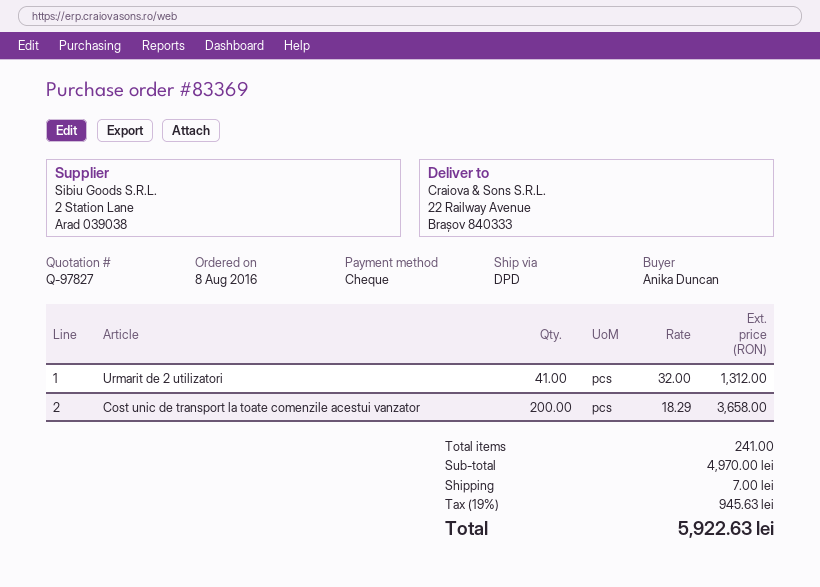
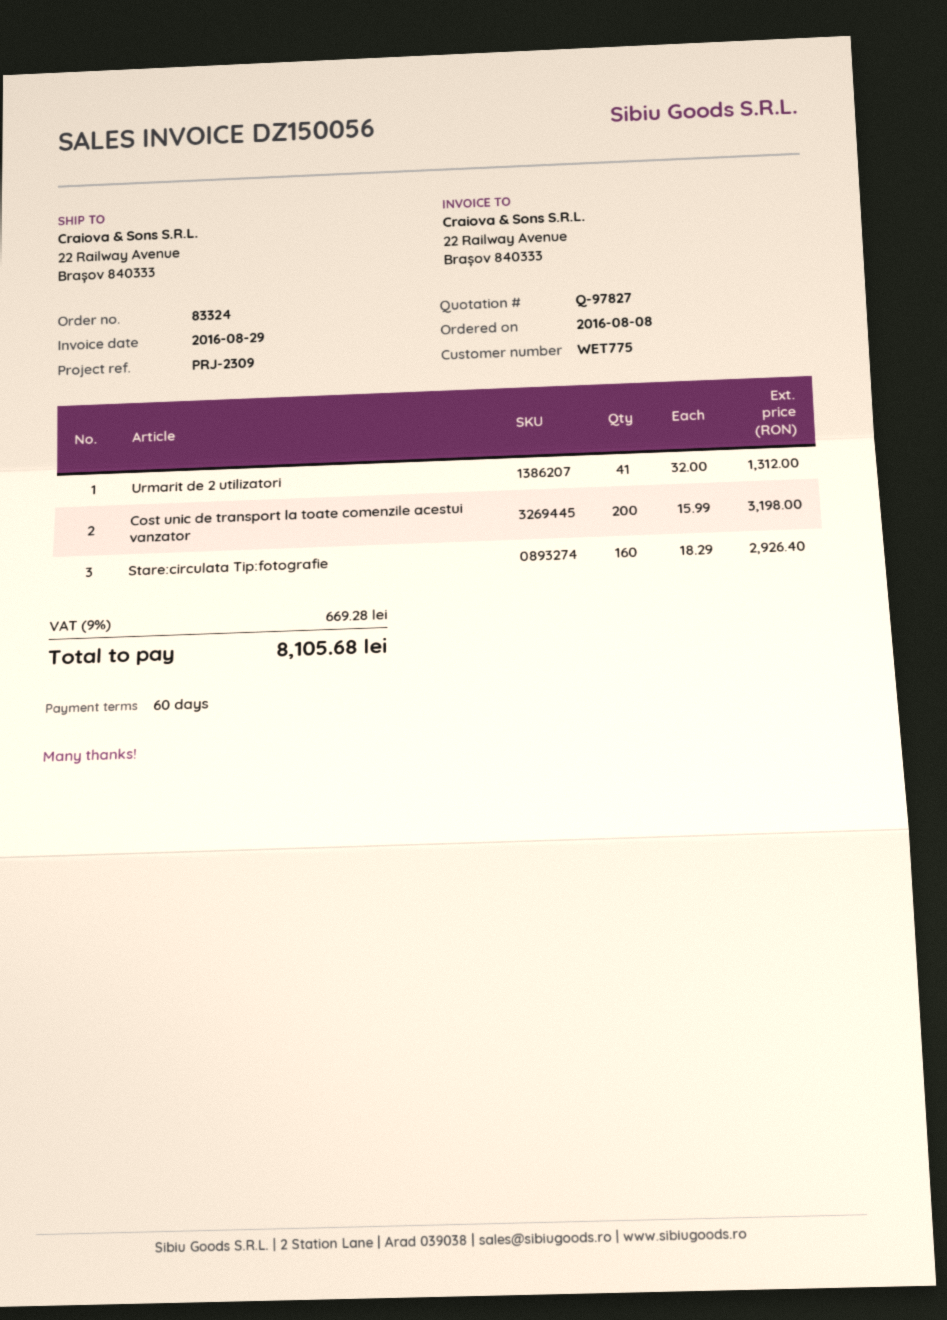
order number: 83369 -> 83324
Cost unic de transport la toate comenzile acestui vanzator: 200 x 18.29 = 3658.00 -> 200 x 15.99 = 3198.00
Stare:circulata Tip:fotografie: none -> 160 x 18.29 = 2926.40
shipping: 7.00 -> none
tax: 19% = 945.63 -> 9% = 669.28
total: 5922.63 -> 8105.68

